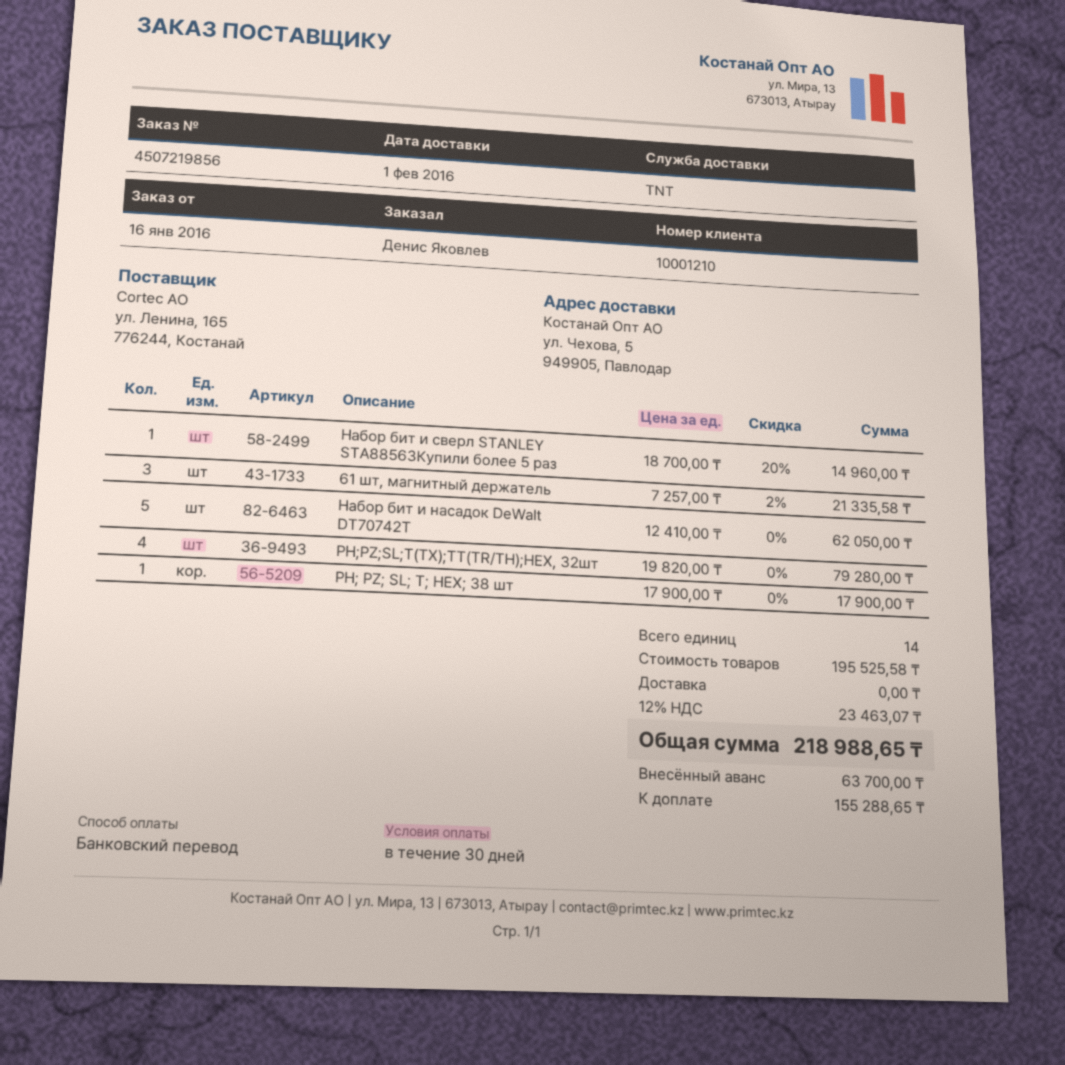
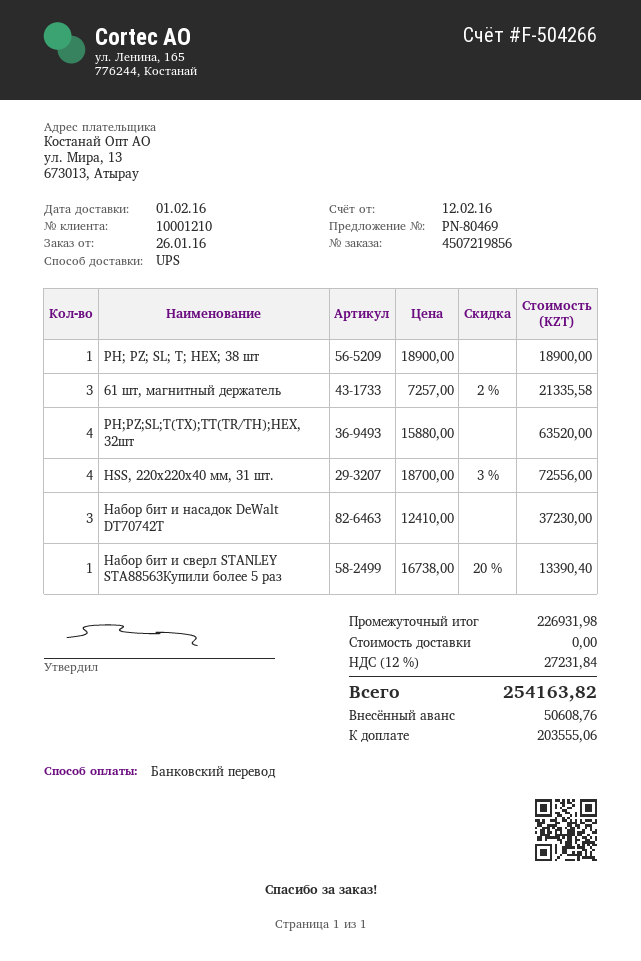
order date: 2016-01-16 -> 2016-01-26
shipping method: TNT -> UPS
Набор бит и сверл STANLEY STA88563Купили более 5 раз: 1 x 18700.00 - 20% = 14960.00 -> 1 x 16738.00 - 20% = 13390.40
Набор бит и насадок DeWalt DT70742T: 5 x 12410.00 = 62050.00 -> 3 x 12410.00 = 37230.00
PH;PZ;SL;T(TX);TT(TR/TH);HEX, 32шт: 4 x 19820.00 = 79280.00 -> 4 x 15880.00 = 63520.00
PH; PZ; SL; T; HEX; 38 шт: 1 x 17900.00 = 17900.00 -> 1 x 18900.00 = 18900.00
HSS, 220х220х40 мм, 31 шт.: none -> 4 x 18700.00 - 3% = 72556.00
subtotal: 195525.58 -> 226931.98
tax: 12% = 23463.07 -> 12% = 27231.84
total: 218988.65 -> 254163.82
deposit: 63700.00 -> 50608.76
balance: 155288.65 -> 203555.06

